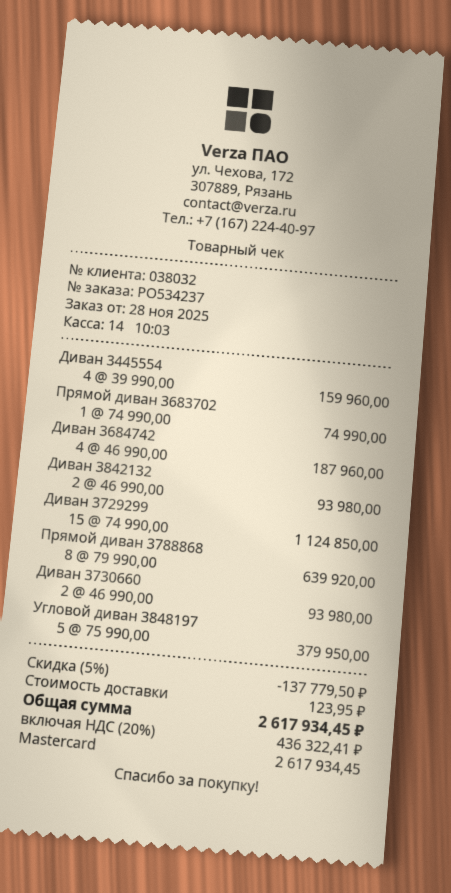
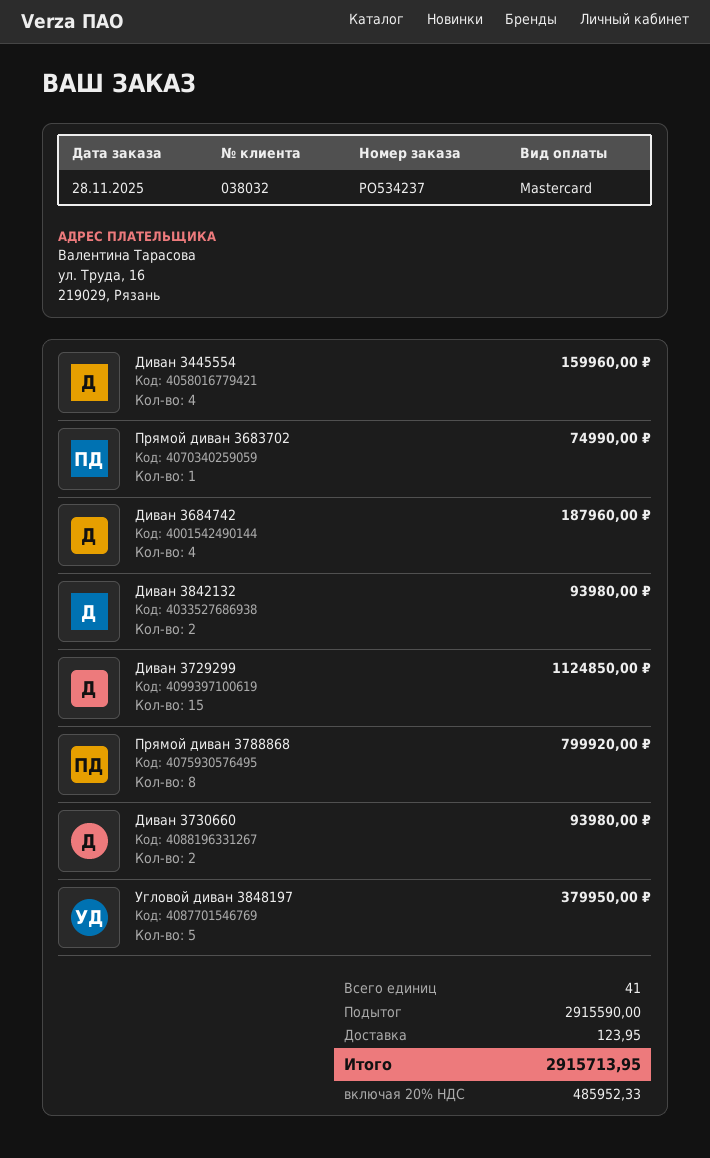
Прямой диван 3788868: 8 for 639920.00 -> 8 for 799920.00
discount: 5% = 137779.50 -> none
tax: 20% = 436322.41 -> 20% = 485952.33
total: 2617934.45 -> 2915713.95

